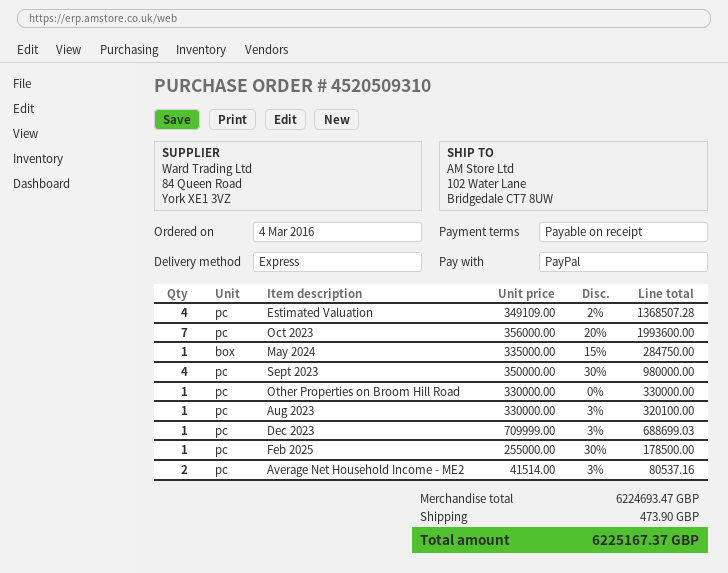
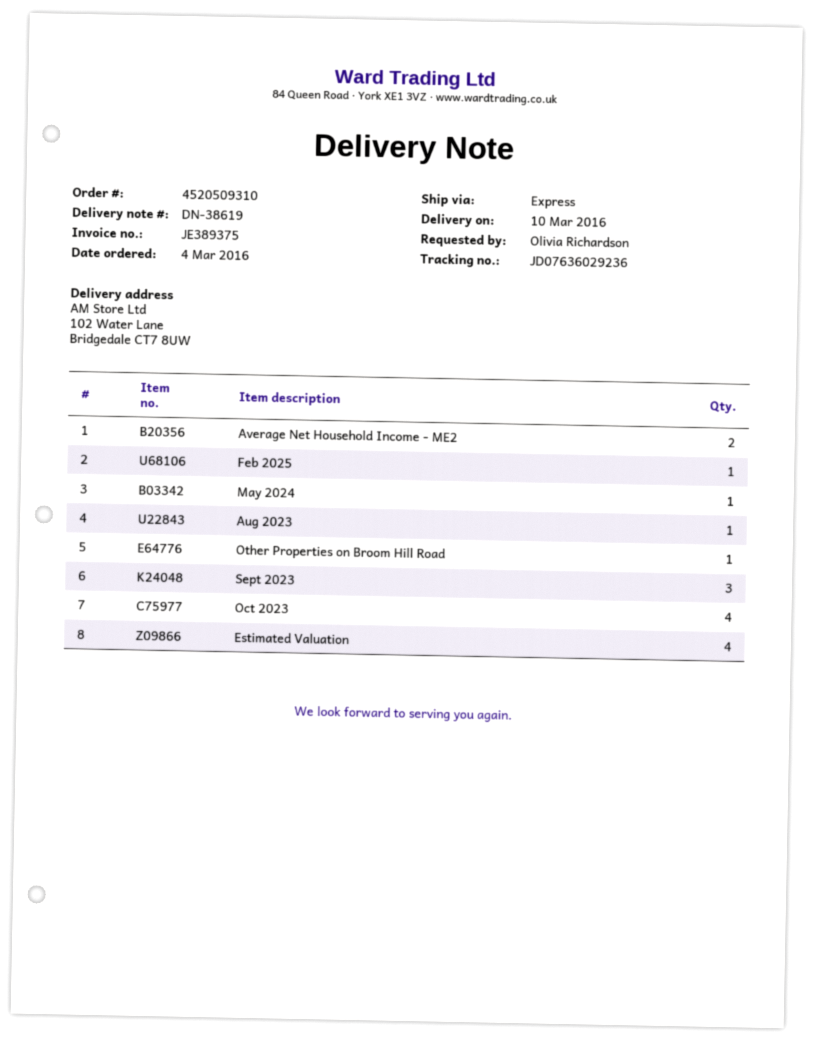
Oct 2023: 7 -> 4
Sept 2023: 4 -> 3
Dec 2023: 1 -> none

